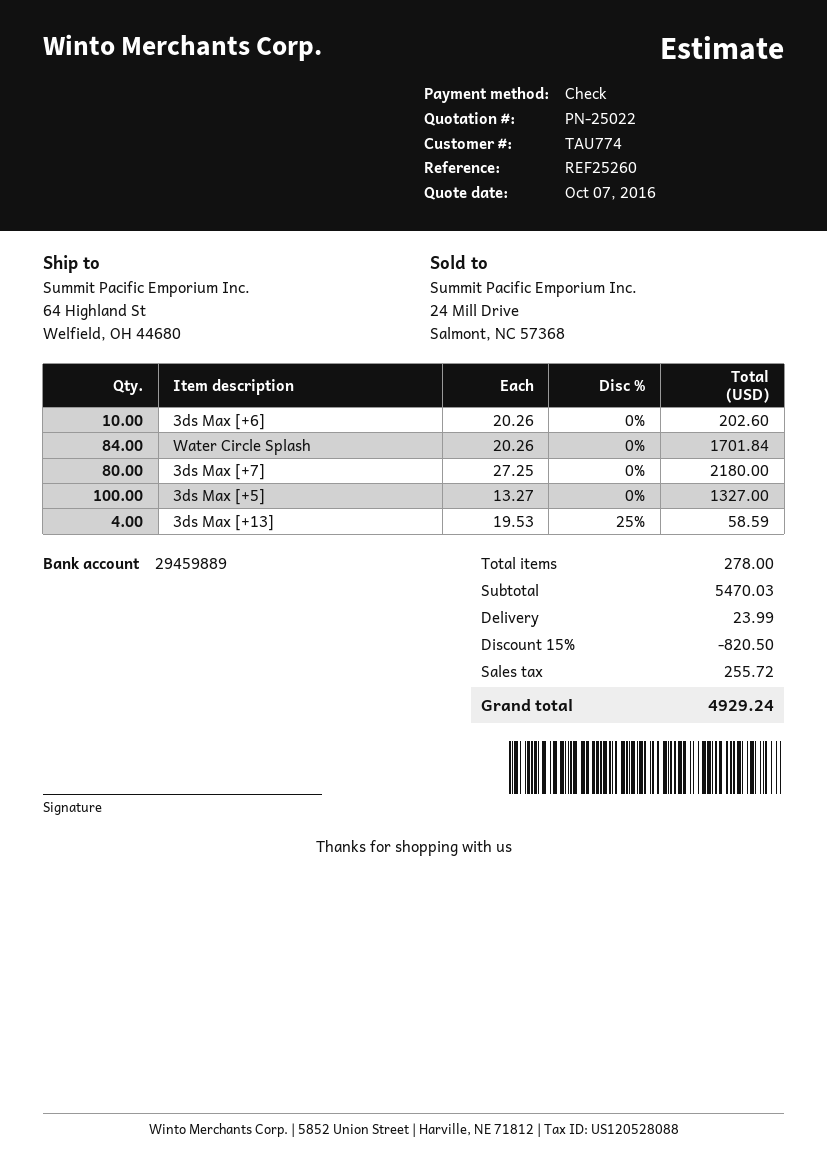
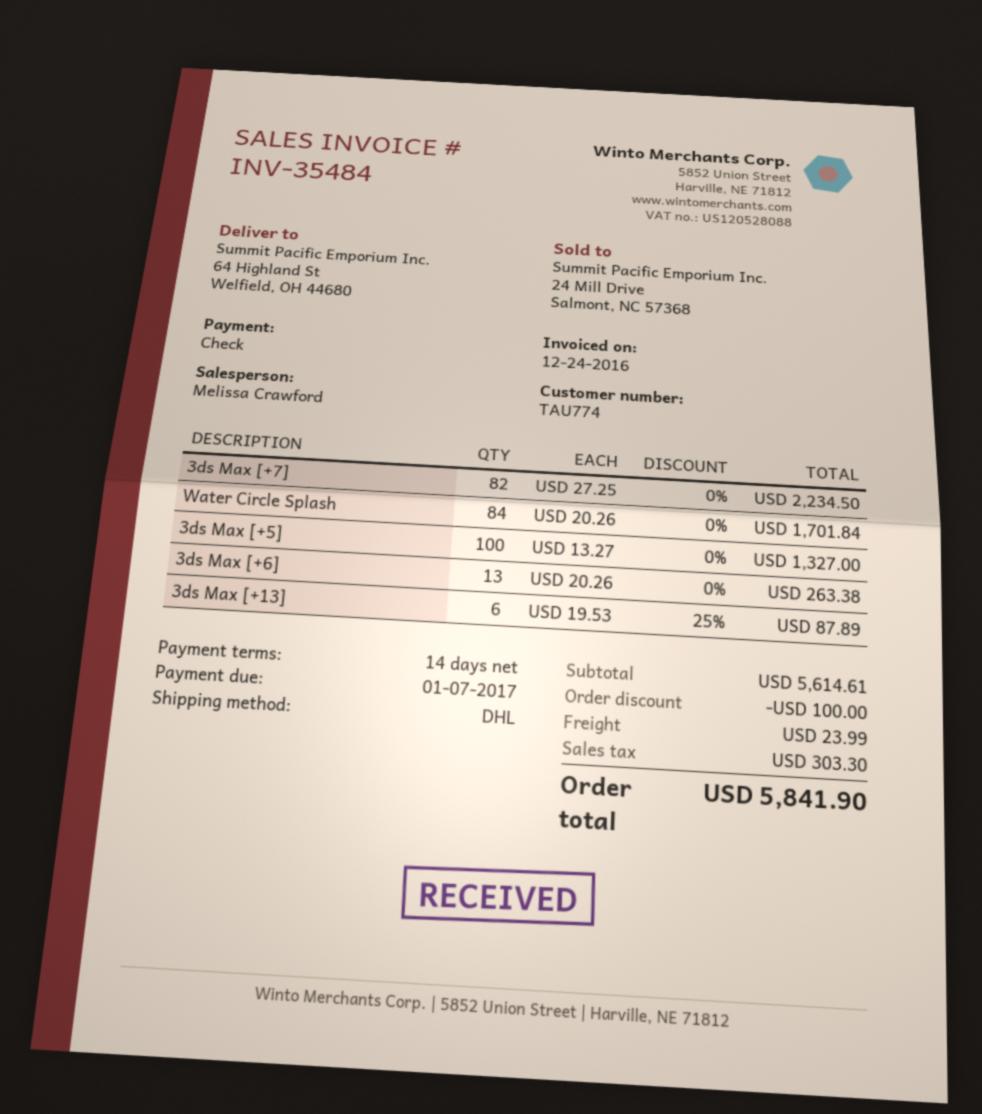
3ds Max [+6]: 10 x 20.26 = 202.60 -> 13 x 20.26 = 263.38
3ds Max [+7]: 80 x 27.25 = 2180.00 -> 82 x 27.25 = 2234.50
3ds Max [+13]: 4 x 19.53 - 25% = 58.59 -> 6 x 19.53 - 25% = 87.89
subtotal: 5470.03 -> 5614.61
discount: 820.50 -> 100.00
tax: 255.72 -> 303.30
total: 4929.24 -> 5841.90

